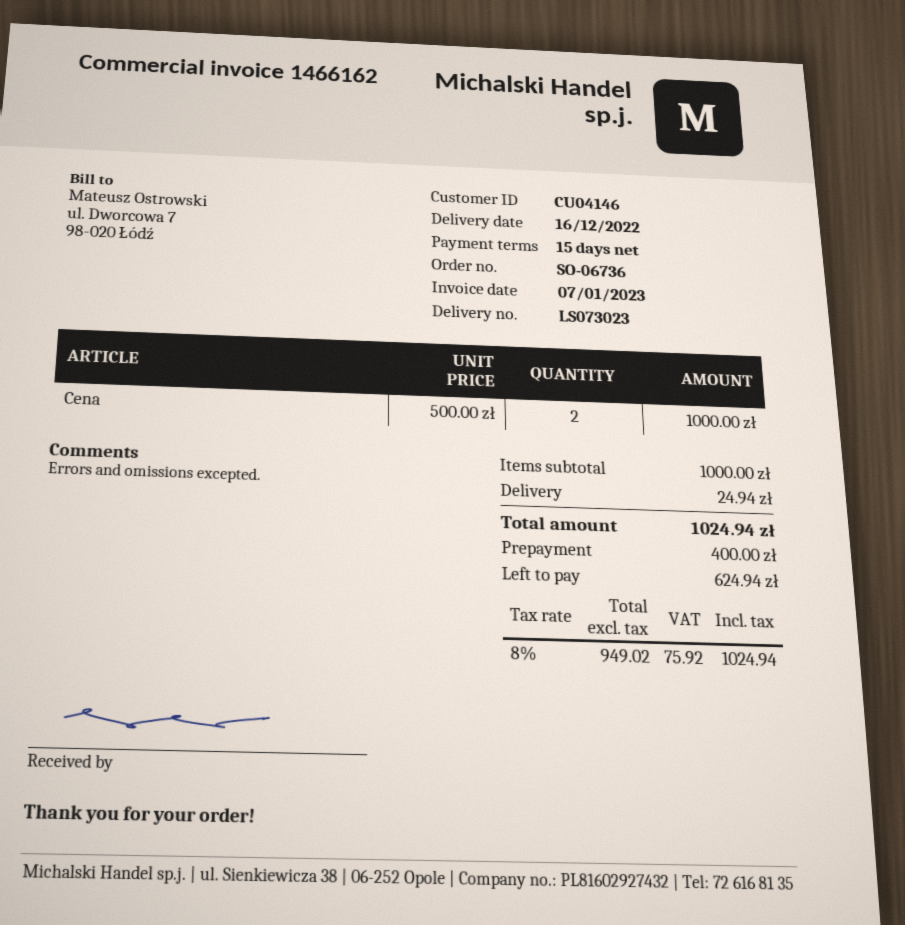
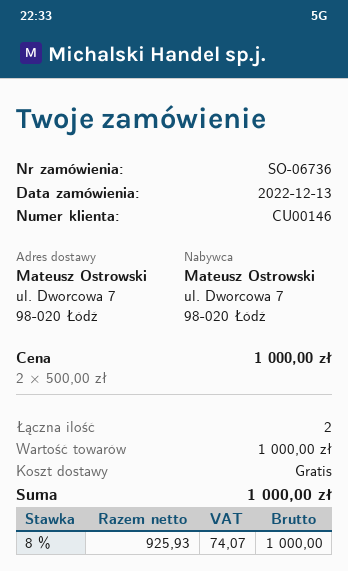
customer number: CU04146 -> CU00146
shipping: 24.94 -> 0.00
net: 949.02 -> 925.93
tax: 8% = 75.92 -> 8% = 74.07
total: 1024.94 -> 1000.00

